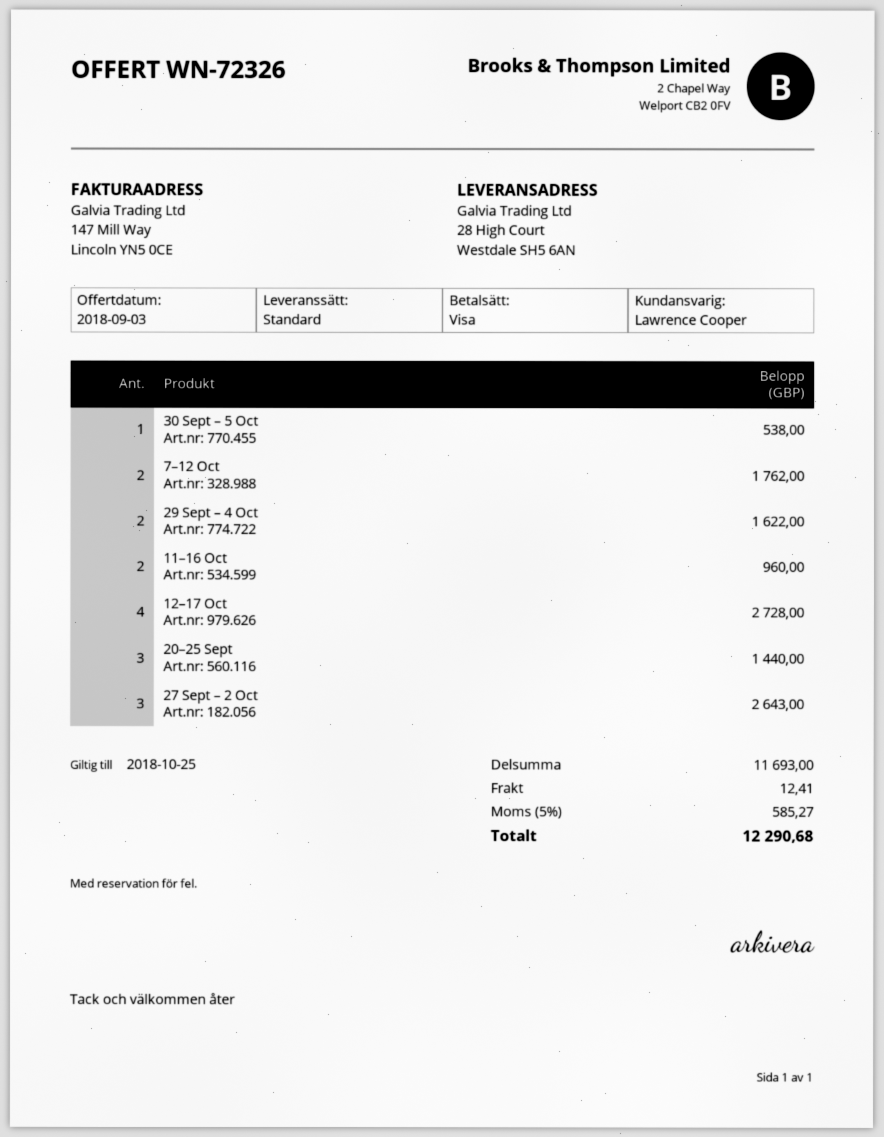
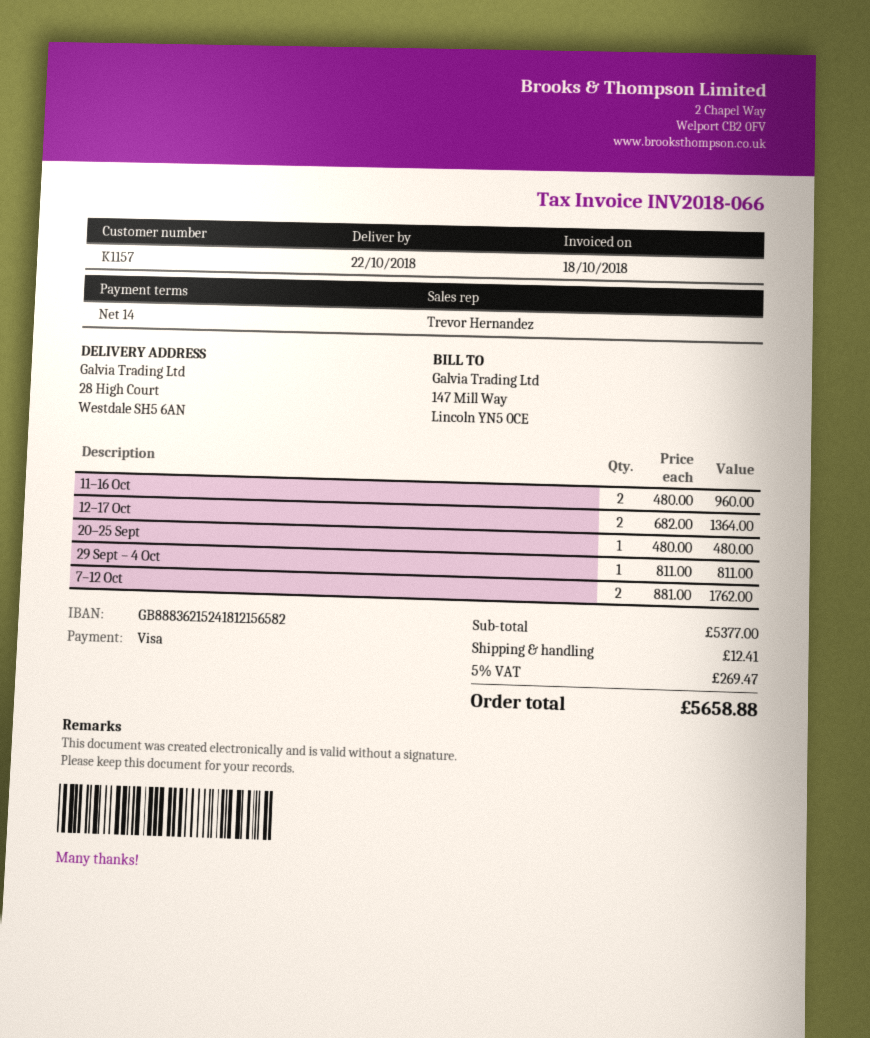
sales rep: Lawrence Cooper -> Trevor Hernandez
30 Sept – 5 Oct: 1 for 538.00 -> none
29 Sept – 4 Oct: 2 for 1622.00 -> 1 for 811.00
12–17 Oct: 4 for 2728.00 -> 2 for 1364.00
20–25 Sept: 3 for 1440.00 -> 1 for 480.00
27 Sept – 2 Oct: 3 for 2643.00 -> none
subtotal: 11693.00 -> 5377.00
tax: 5% = 585.27 -> 5% = 269.47
total: 12290.68 -> 5658.88

